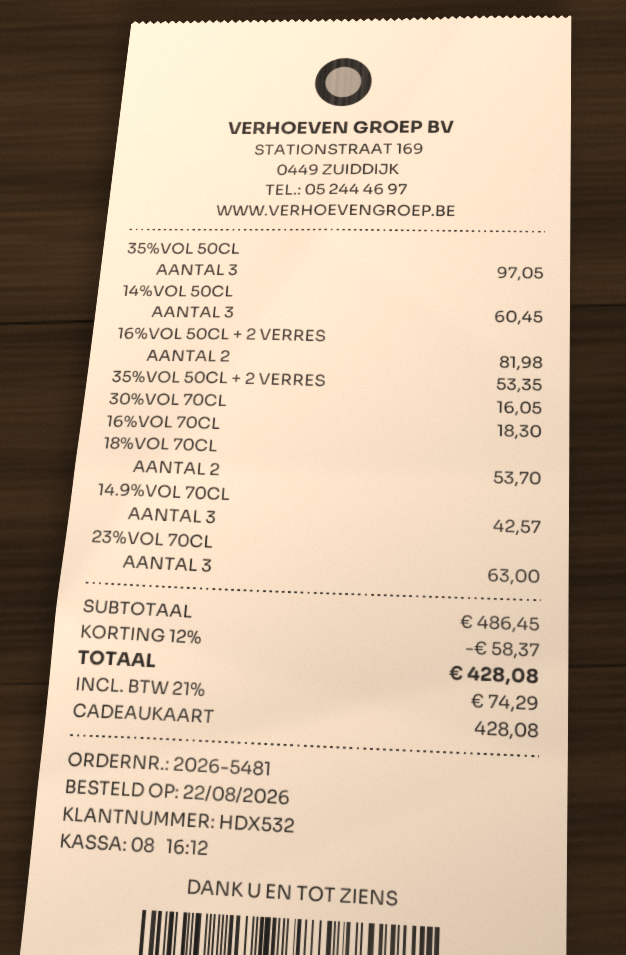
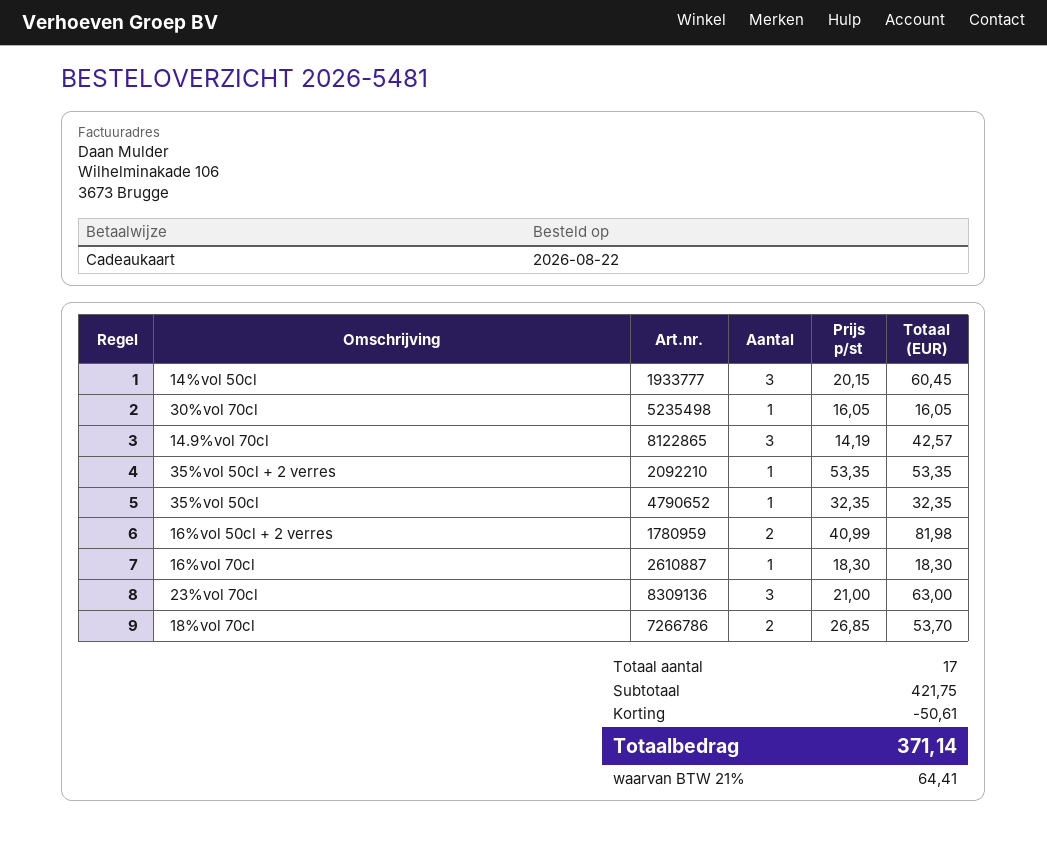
35%VOL 50CL: 3 for 97.05 -> 1 for 32.35
subtotal: 486.45 -> 421.75
discount: 58.37 -> 50.61
tax: 21% = 74.29 -> 21% = 64.41
total: 428.08 -> 371.14

